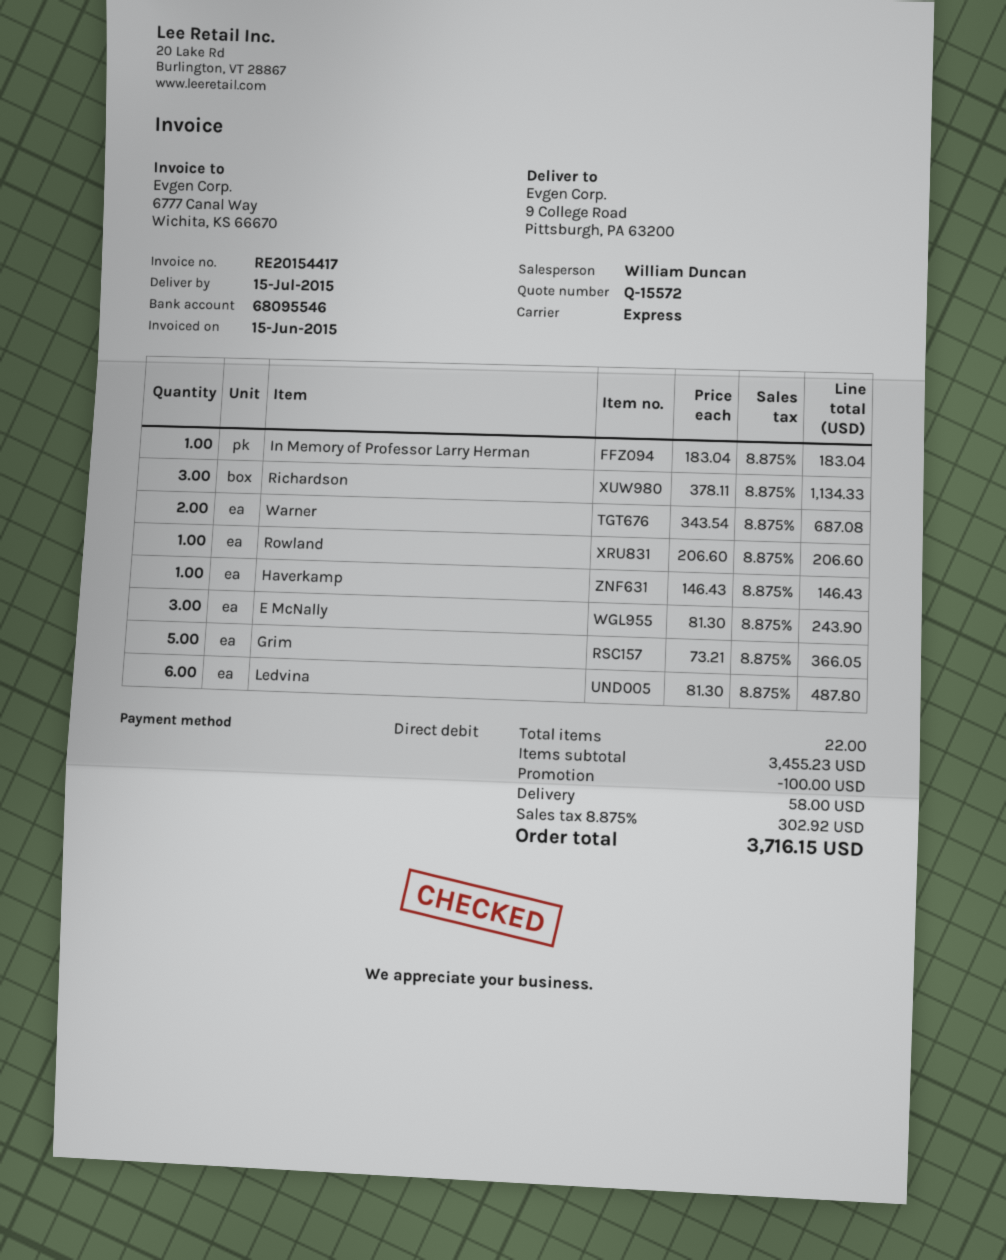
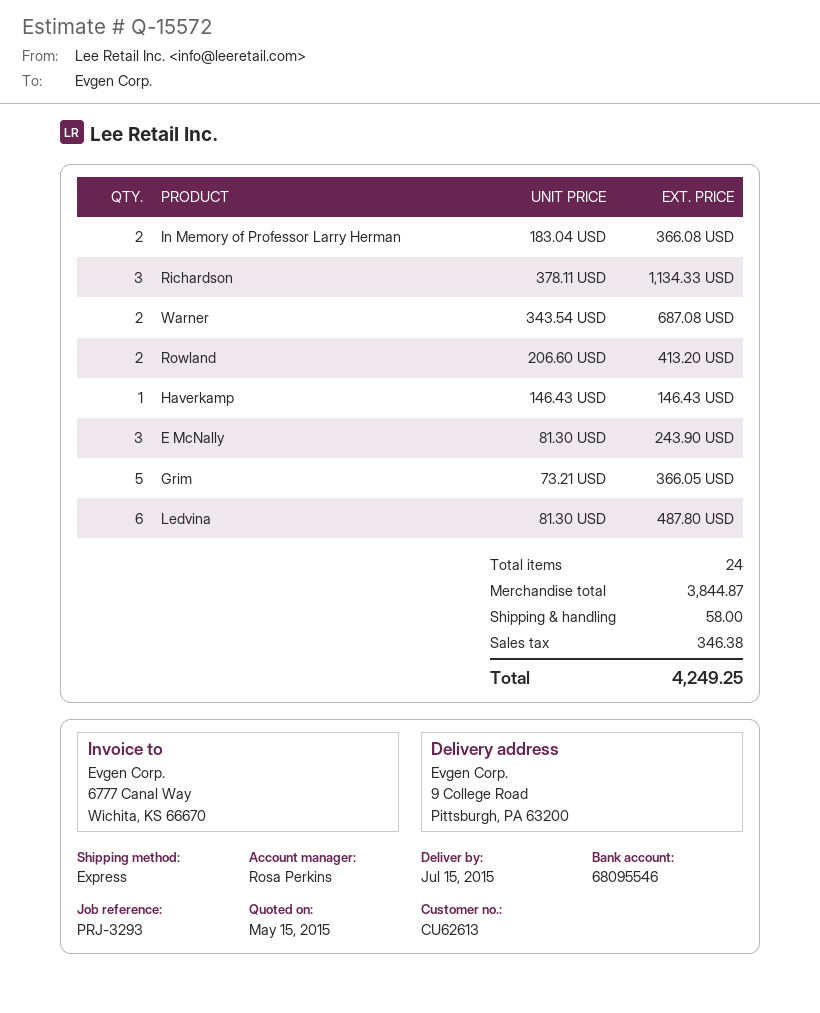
sales rep: William Duncan -> Rosa Perkins
In Memory of Professor Larry Herman: 1 x 183.04 = 183.04 -> 2 x 183.04 = 366.08
Rowland: 1 x 206.60 = 206.60 -> 2 x 206.60 = 413.20
total quantity: 22 -> 24
subtotal: 3455.23 -> 3844.87
discount: 100.00 -> none
tax: 302.92 -> 346.38
total: 3716.15 -> 4249.25

